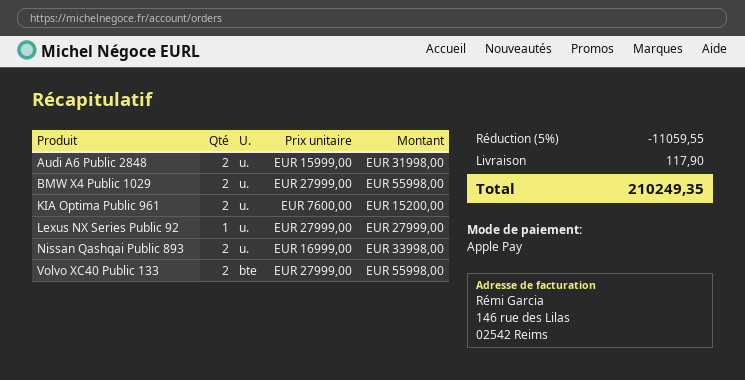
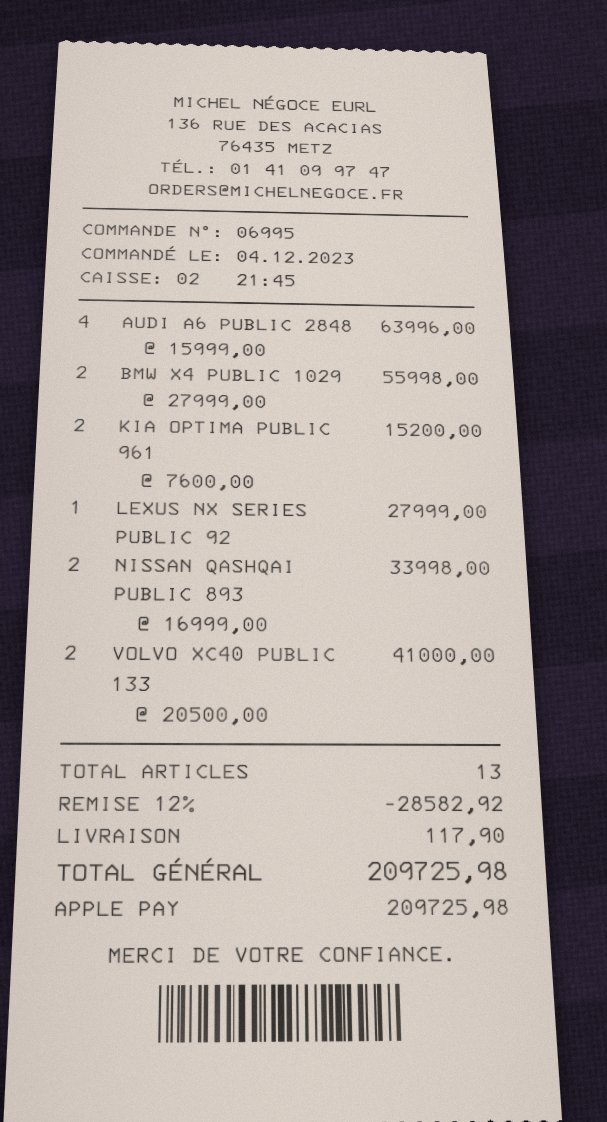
Audi A6 Public 2848: 2 x 15999.00 = 31998.00 -> 4 x 15999.00 = 63996.00
Volvo XC40 Public 133: 2 x 27999.00 = 55998.00 -> 2 x 20500.00 = 41000.00
discount: 5% = 11059.55 -> 12% = 28582.92
total: 210249.35 -> 209725.98

